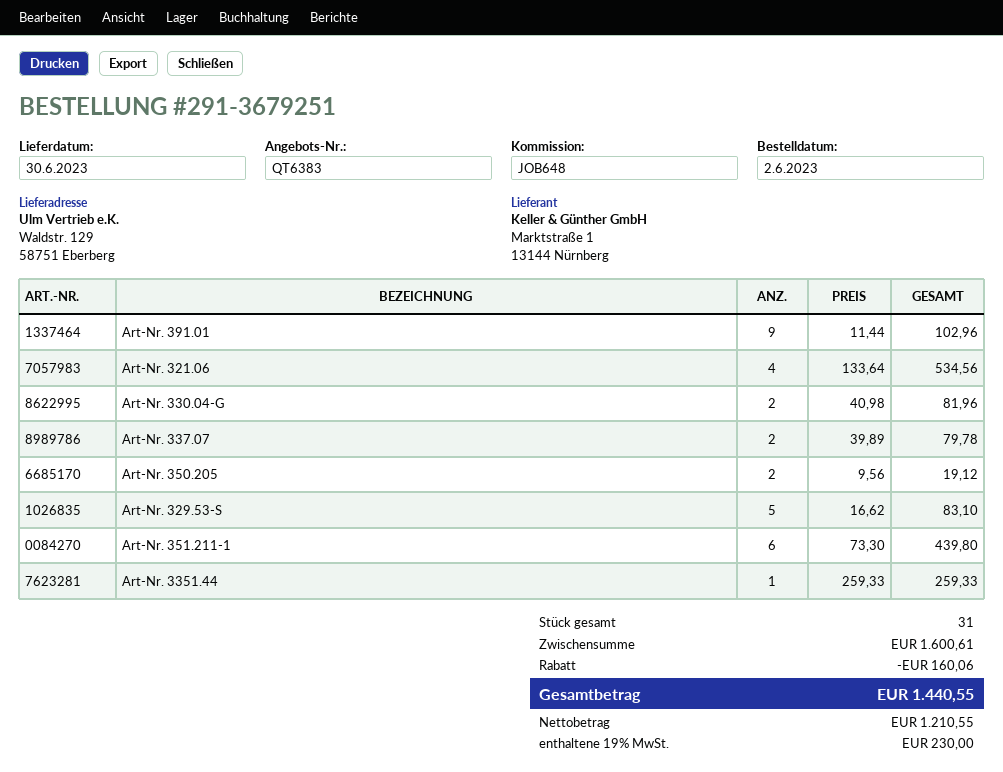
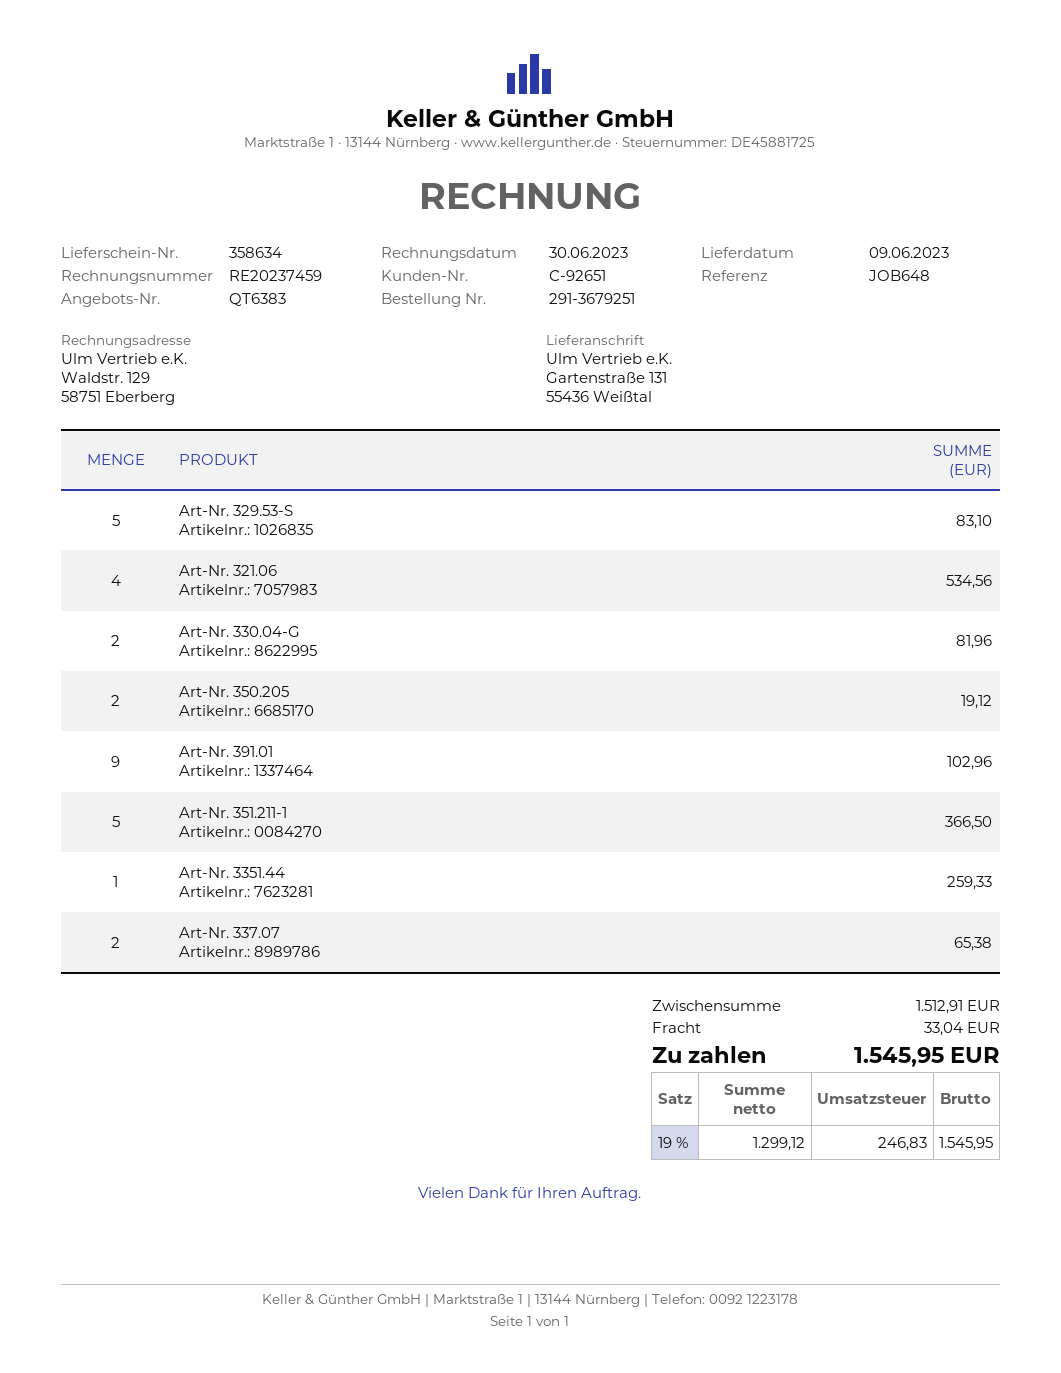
delivery date: 2023-06-30 -> 2023-06-09
ship to: Waldstr. 129, 58751 Eberberg -> Gartenstraße 131, 55436 Weißtal
Art-Nr. 337.07: 2 for 79.78 -> 2 for 65.38
Art-Nr. 351.211-1: 6 for 439.80 -> 5 for 366.50
subtotal: 1600.61 -> 1512.91
discount: 160.06 -> none
shipping: none -> 33.04
net: 1210.55 -> 1299.12
tax: 19% = 230.00 -> 19% = 246.83
total: 1440.55 -> 1545.95

